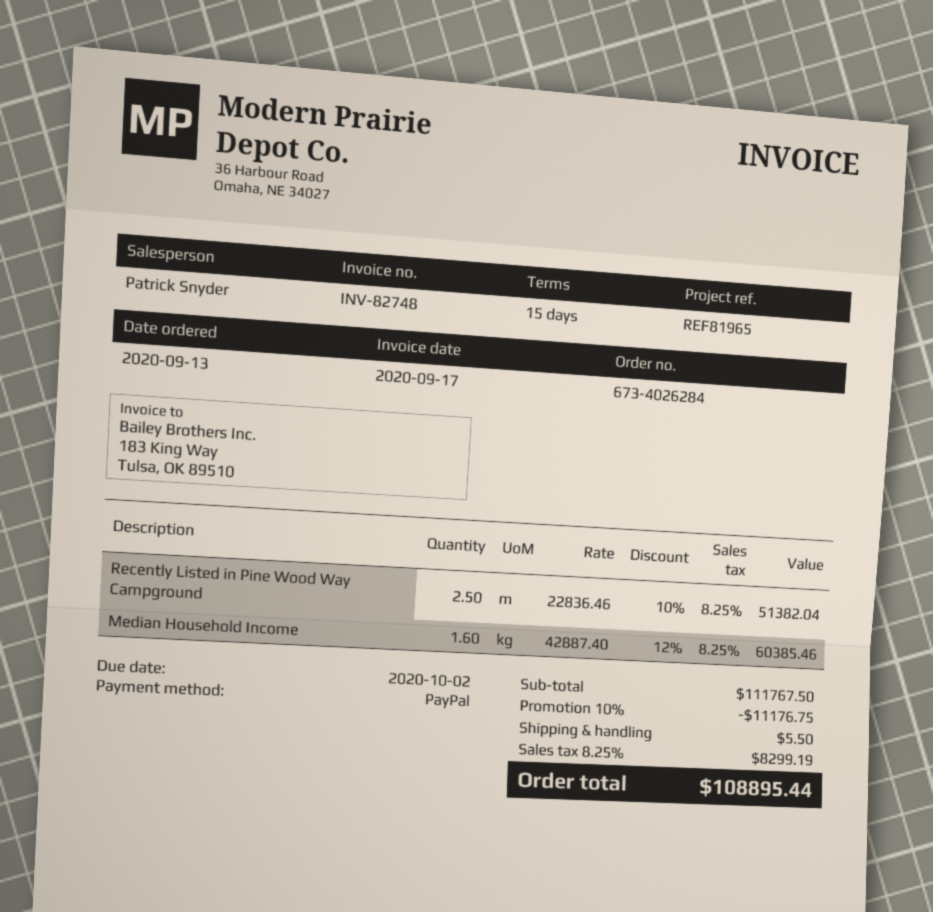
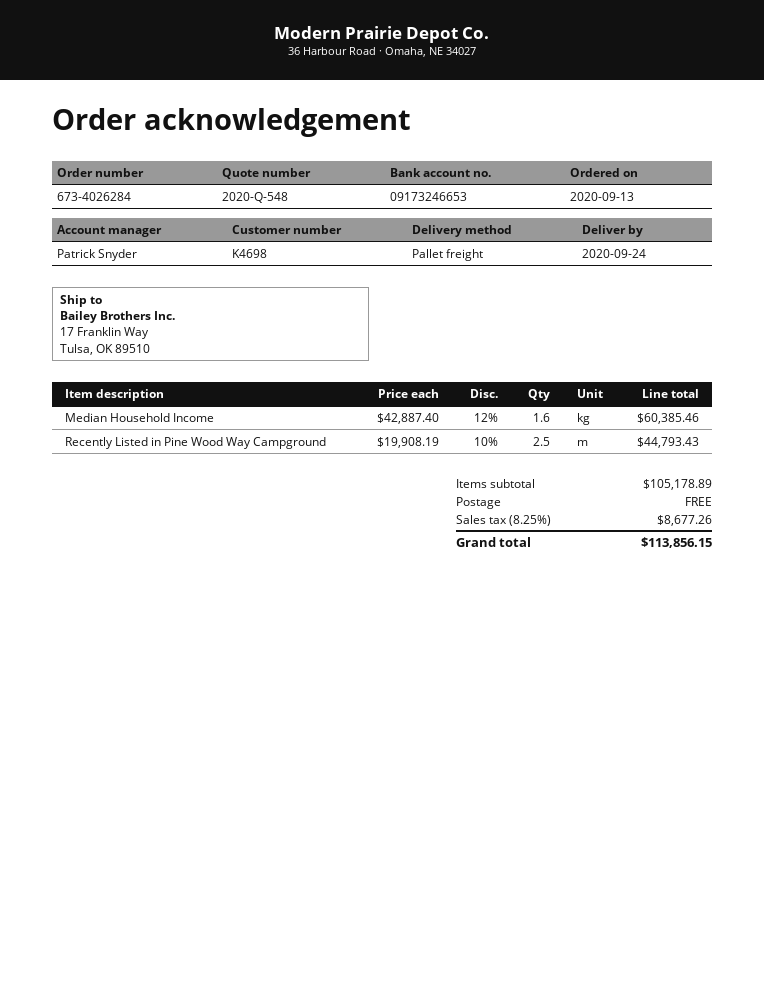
Recently Listed in Pine Wood Way Campground: 2.5 x 22836.46 - 10% = 51382.04 -> 2.5 x 19908.19 - 10% = 44793.43
subtotal: 111767.50 -> 105178.89
discount: 10% = 11176.75 -> none
shipping: 5.50 -> 0.00
tax: 8.25% = 8299.19 -> 8.25% = 8677.26
total: 108895.44 -> 113856.15

